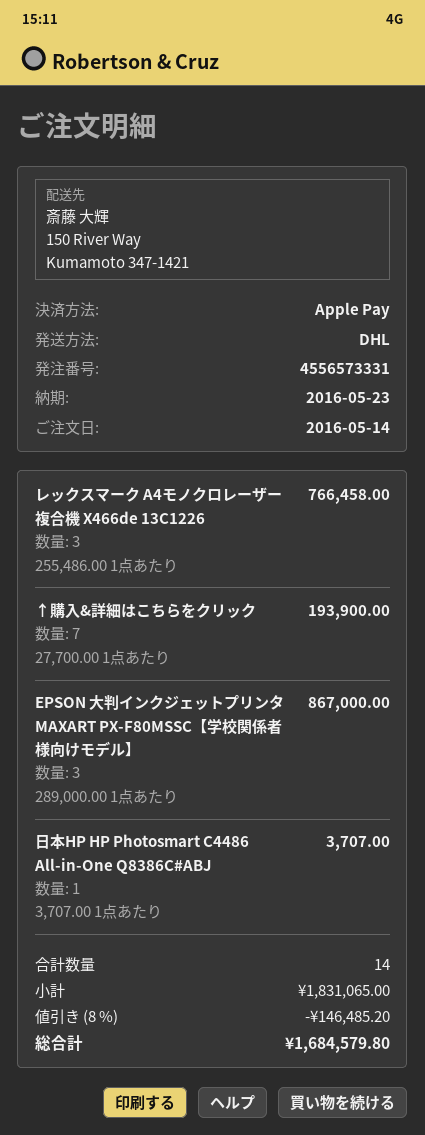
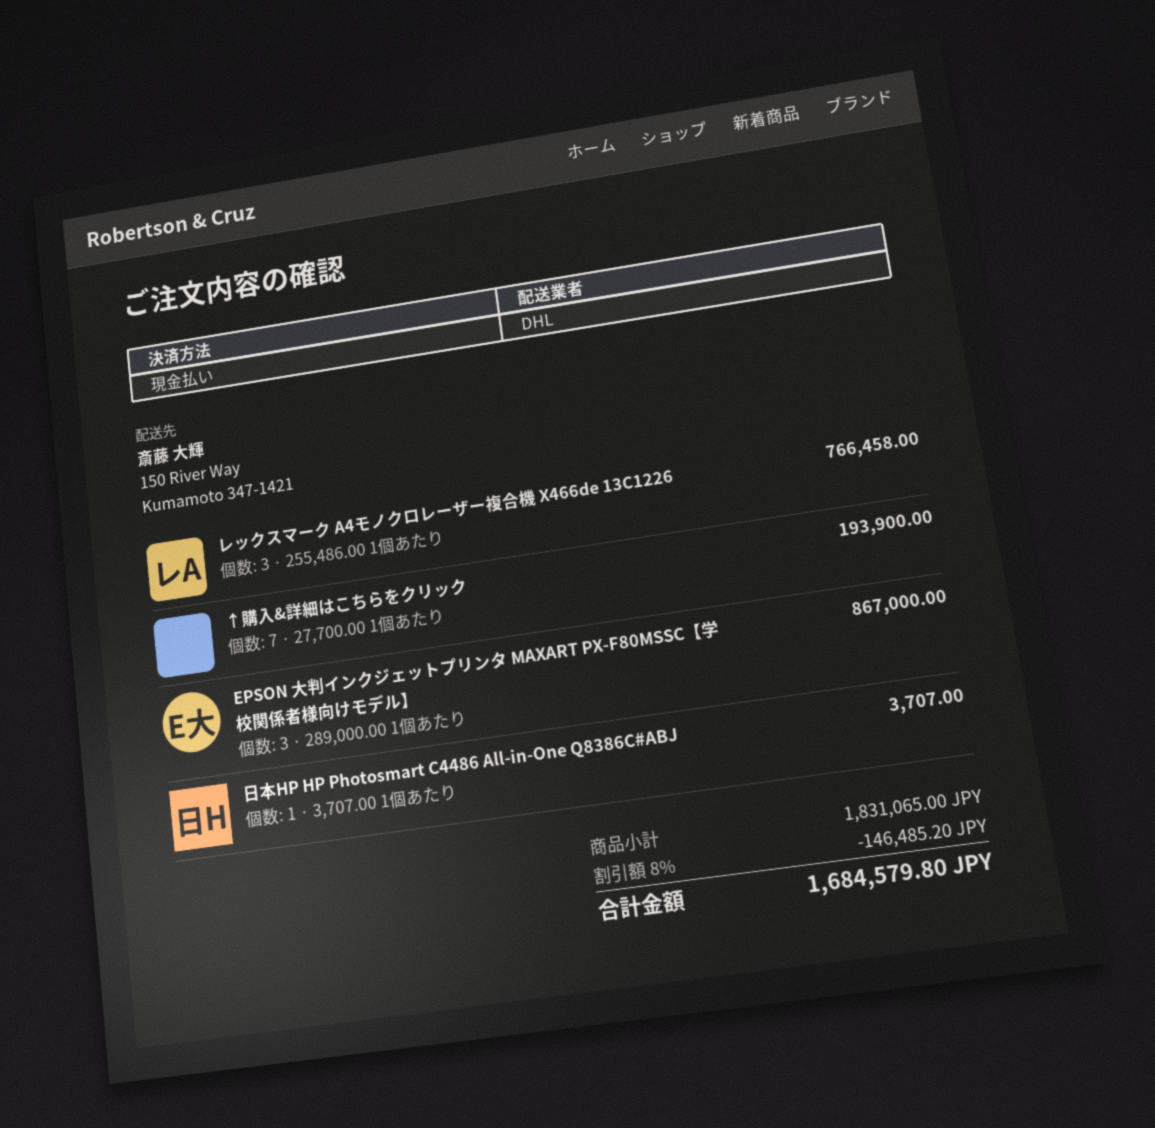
payment method: Apple Pay -> cash

